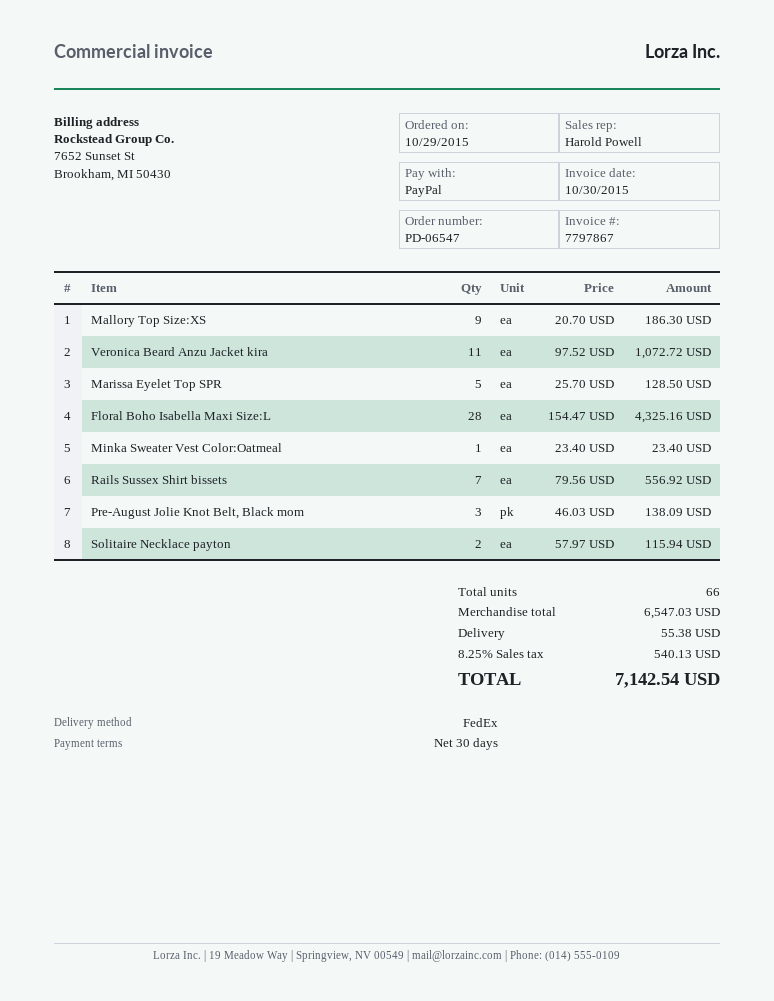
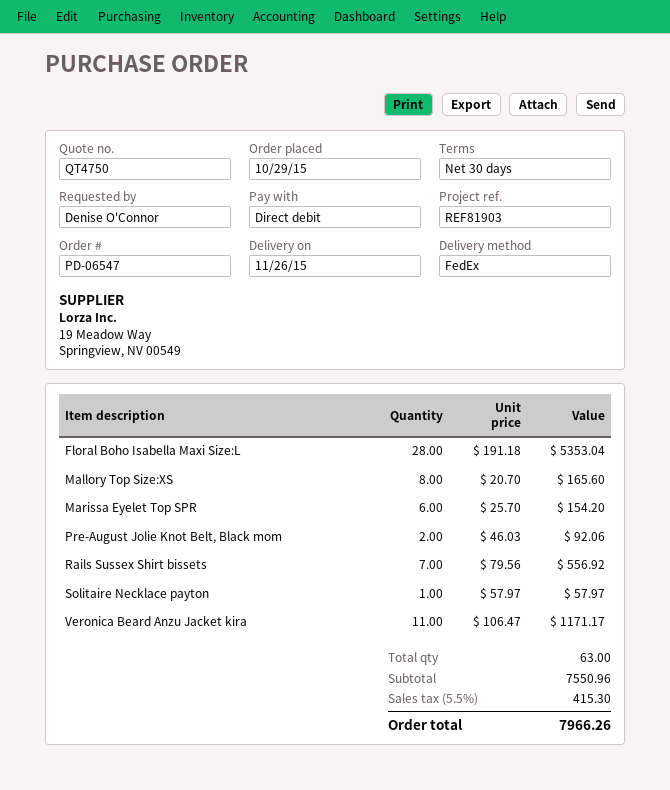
payment method: PayPal -> direct debit
Mallory Top Size:XS: 9 x 20.70 = 186.30 -> 8 x 20.70 = 165.60
Veronica Beard Anzu Jacket kira: 11 x 97.52 = 1072.72 -> 11 x 106.47 = 1171.17
Marissa Eyelet Top SPR: 5 x 25.70 = 128.50 -> 6 x 25.70 = 154.20
Floral Boho Isabella Maxi Size:L: 28 x 154.47 = 4325.16 -> 28 x 191.18 = 5353.04
Minka Sweater Vest Color:Oatmeal: 1 x 23.40 = 23.40 -> none
Pre-August Jolie Knot Belt, Black mom: 3 x 46.03 = 138.09 -> 2 x 46.03 = 92.06
Solitaire Necklace payton: 2 x 57.97 = 115.94 -> 1 x 57.97 = 57.97
total quantity: 66 -> 63
subtotal: 6547.03 -> 7550.96
shipping: 55.38 -> none
tax: 8.25% = 540.13 -> 5.5% = 415.30
total: 7142.54 -> 7966.26

